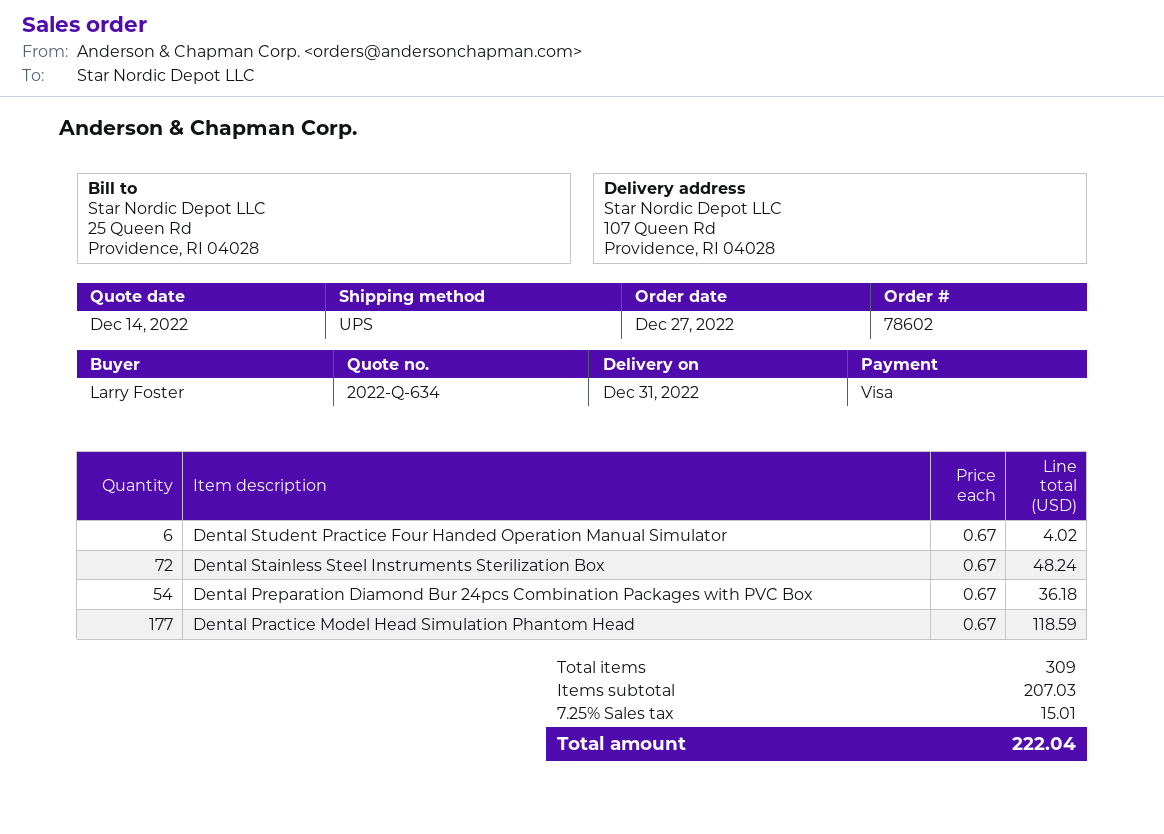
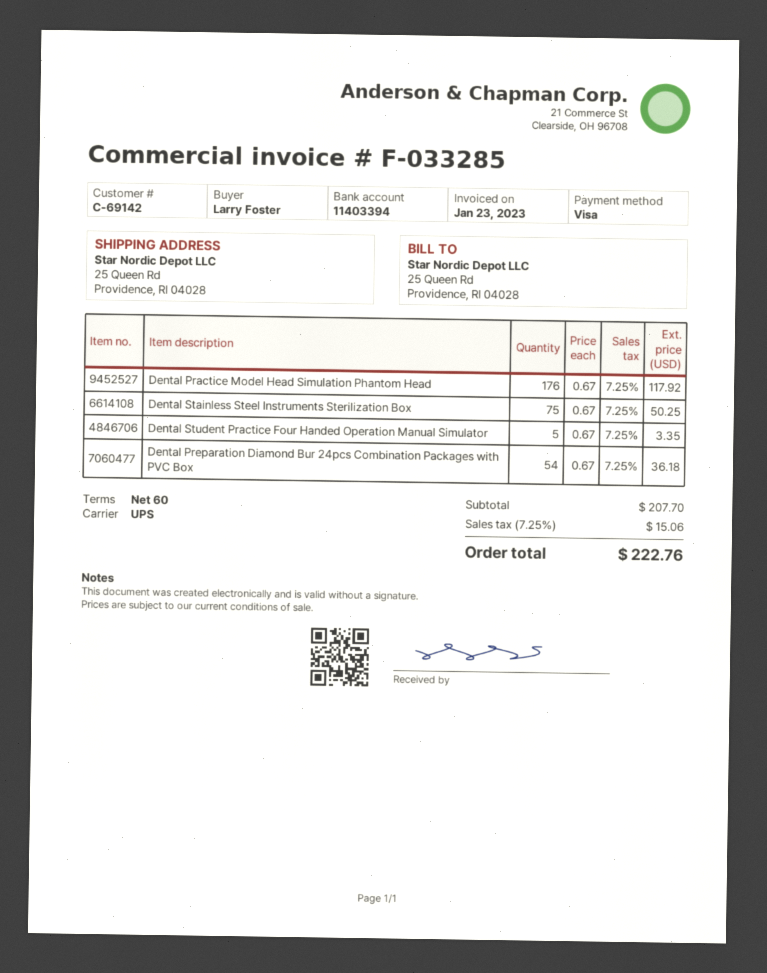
ship to: 107 Queen Rd, Providence, RI 04028 -> 25 Queen Rd, Providence, RI 04028
Dental Student Practice Four Handed Operation Manual Simulator: 6 x 0.67 = 4.02 -> 5 x 0.67 = 3.35
Dental Stainless Steel Instruments Sterilization Box: 72 x 0.67 = 48.24 -> 75 x 0.67 = 50.25
Dental Practice Model Head Simulation Phantom Head: 177 x 0.67 = 118.59 -> 176 x 0.67 = 117.92
subtotal: 207.03 -> 207.70
tax: 7.25% = 15.01 -> 7.25% = 15.06
total: 222.04 -> 222.76

